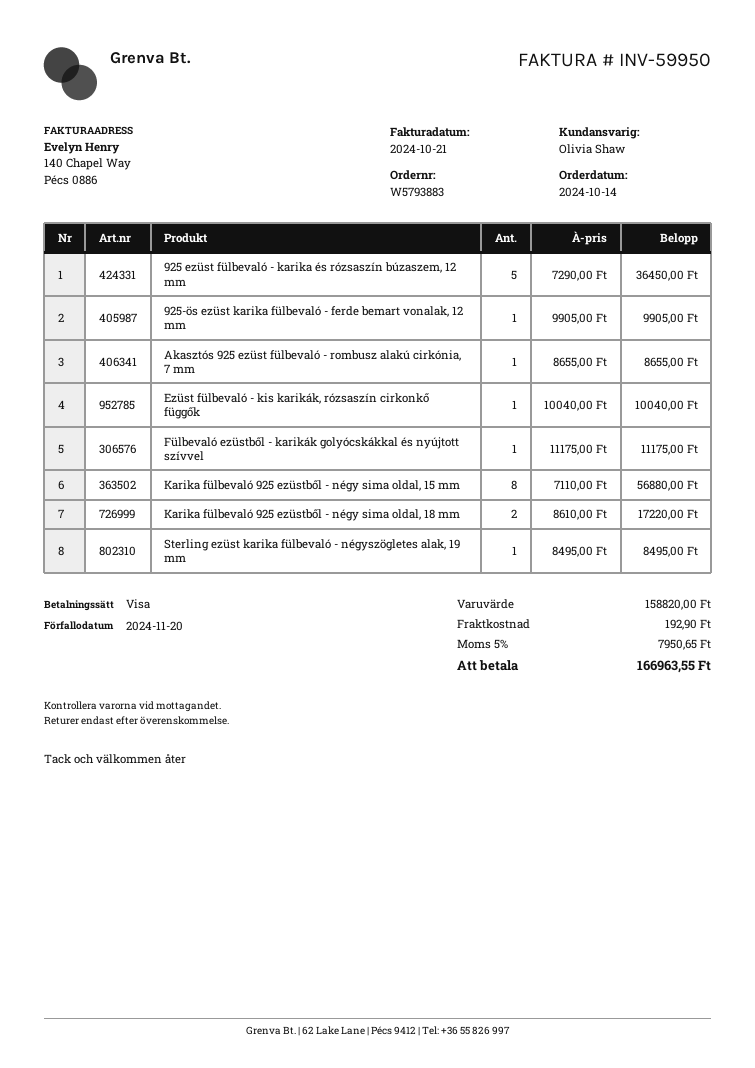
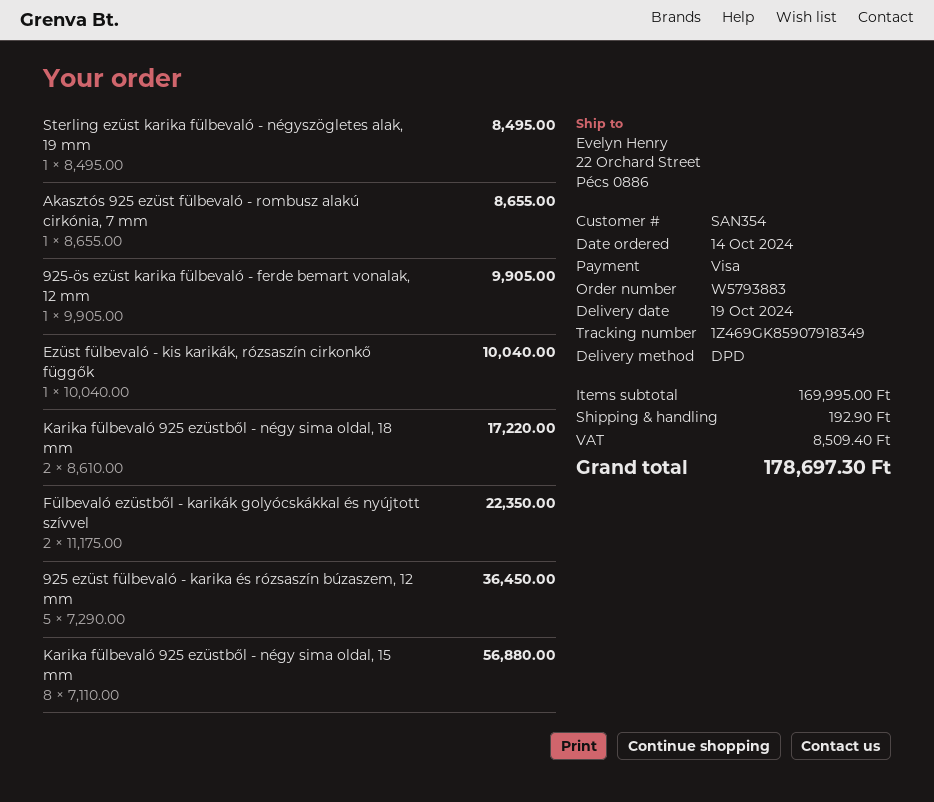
Fülbevaló ezüstből - karikák golyócskákkal és nyújtott szívvel: 1 x 11175.00 = 11175.00 -> 2 x 11175.00 = 22350.00
subtotal: 158820.00 -> 169995.00
tax: 7950.65 -> 8509.40
total: 166963.55 -> 178697.30

